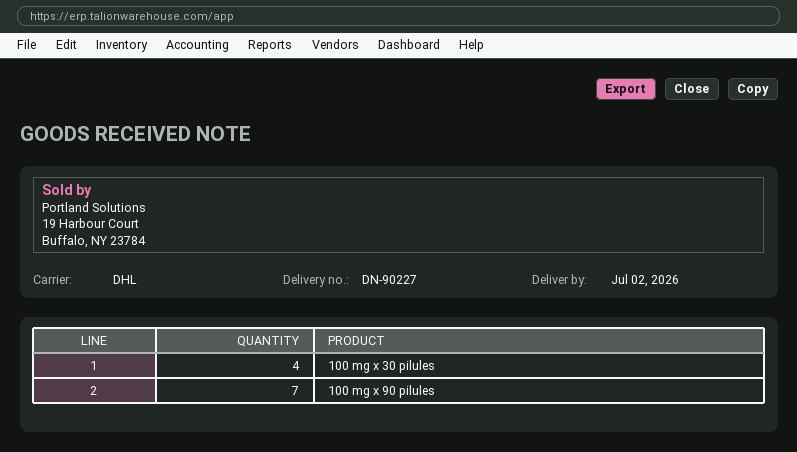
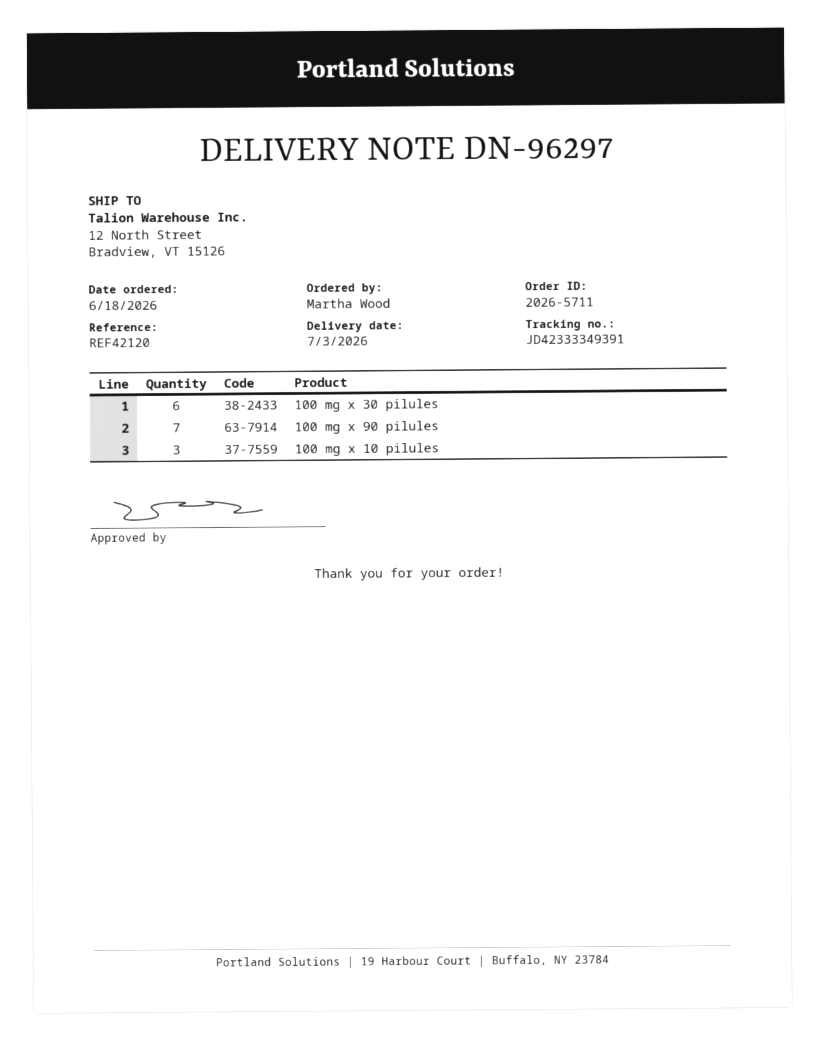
delivery note number: DN-90227 -> DN-96297
delivery date: 2026-07-02 -> 2026-07-03
100 mg x 30 pilules: 4 -> 6
100 mg x 10 pilules: none -> 3

